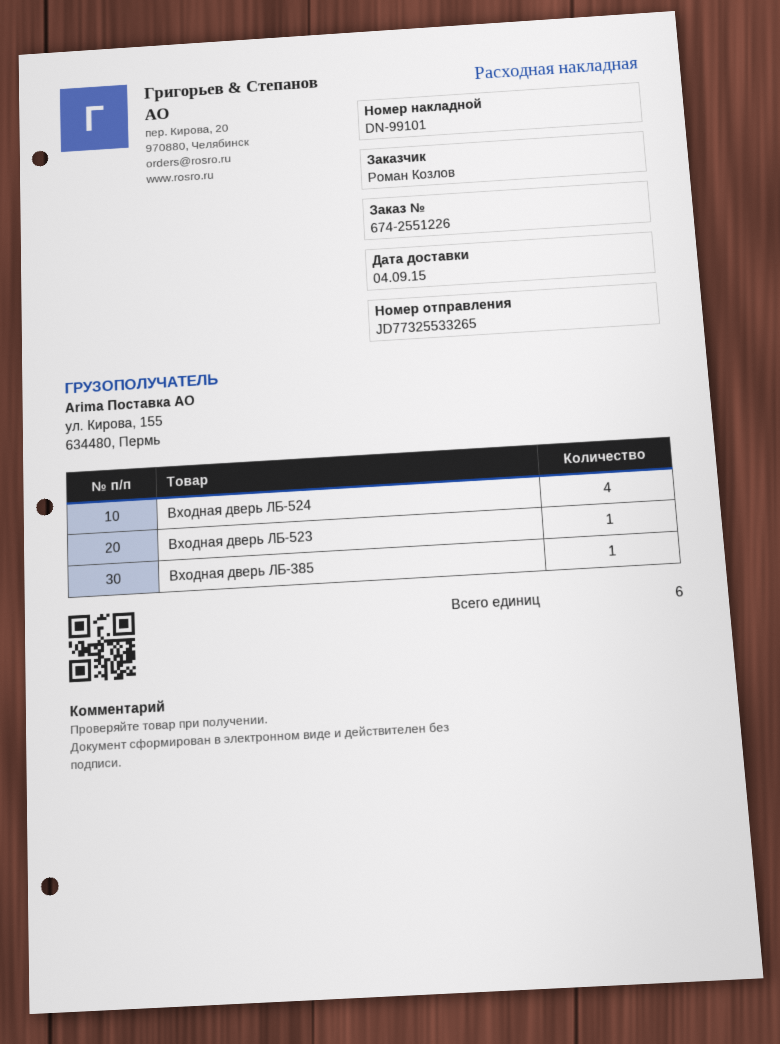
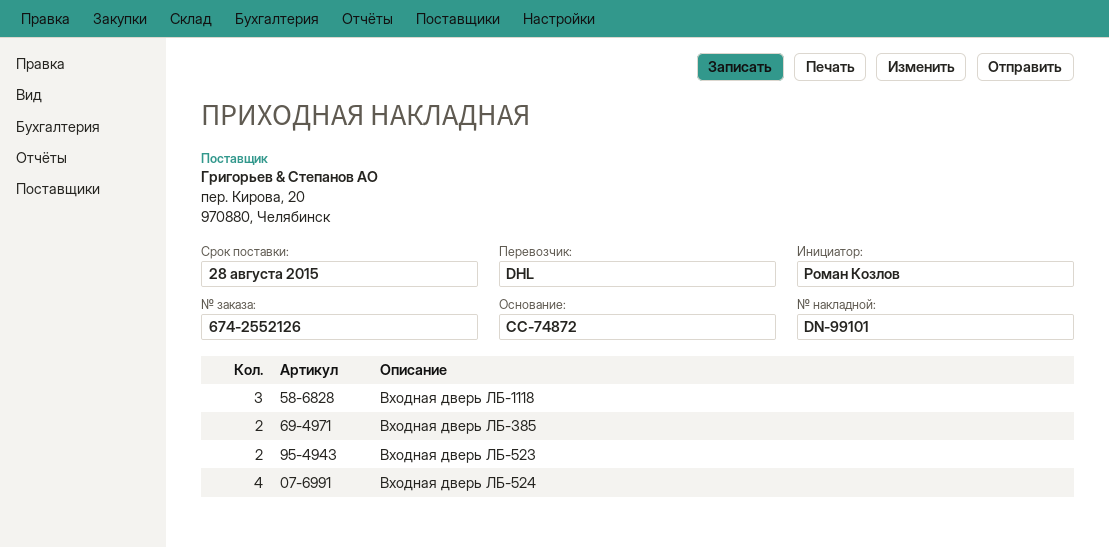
order number: 674-2551226 -> 674-2552126
delivery date: 2015-09-04 -> 2015-08-28
Входная дверь ЛБ-523: 1 -> 2
Входная дверь ЛБ-385: 1 -> 2
Входная дверь ЛБ-1118: none -> 3

